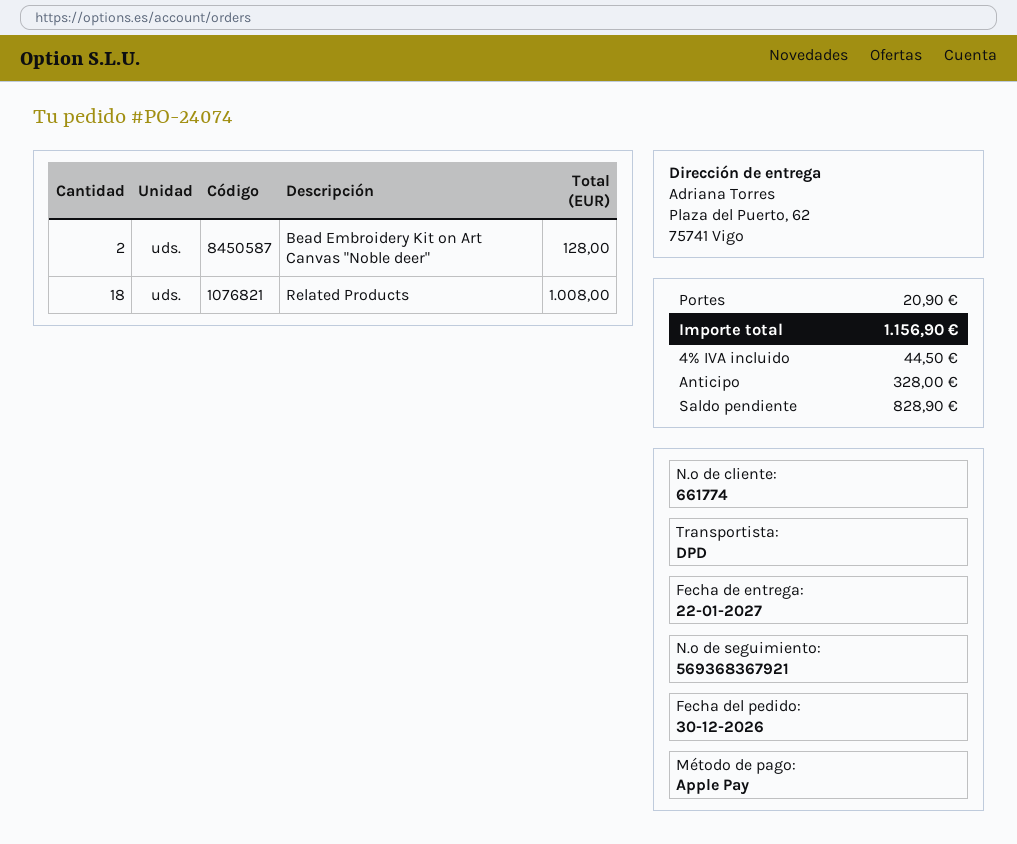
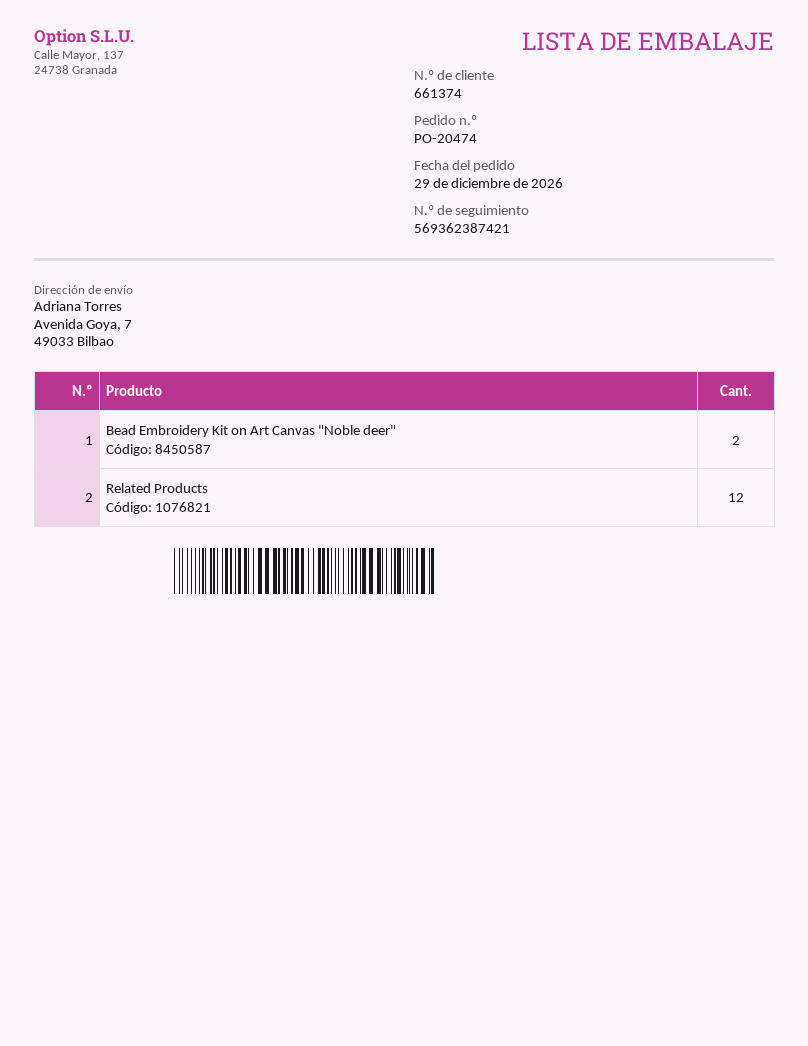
order number: PO-24074 -> PO-20474
order date: 2026-12-30 -> 2026-12-29
customer number: 661774 -> 661374
tracking number: 569368367921 -> 569362387421
ship to: Plaza del Puerto, 62, 75741 Vigo -> Avenida Goya, 7, 49033 Bilbao
Related Products: 18 -> 12

